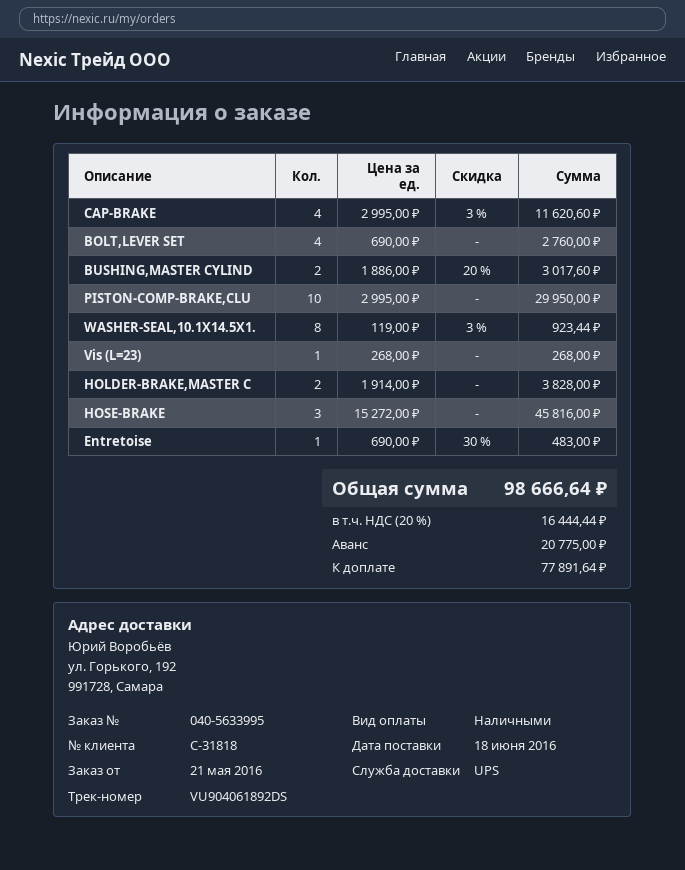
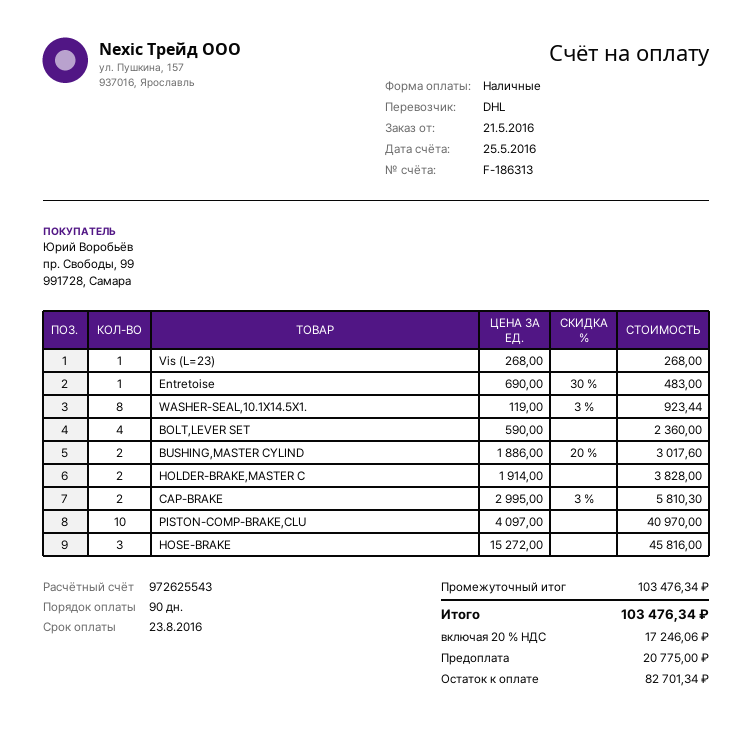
shipping method: UPS -> DHL
CAP-BRAKE: 4 x 2995.00 - 3% = 11620.60 -> 2 x 2995.00 - 3% = 5810.30
BOLT,LEVER SET: 4 x 690.00 = 2760.00 -> 4 x 590.00 = 2360.00
PISTON-COMP-BRAKE,CLU: 10 x 2995.00 = 29950.00 -> 10 x 4097.00 = 40970.00
tax: 20% = 16444.44 -> 20% = 17246.06
total: 98666.64 -> 103476.34
balance: 77891.64 -> 82701.34

